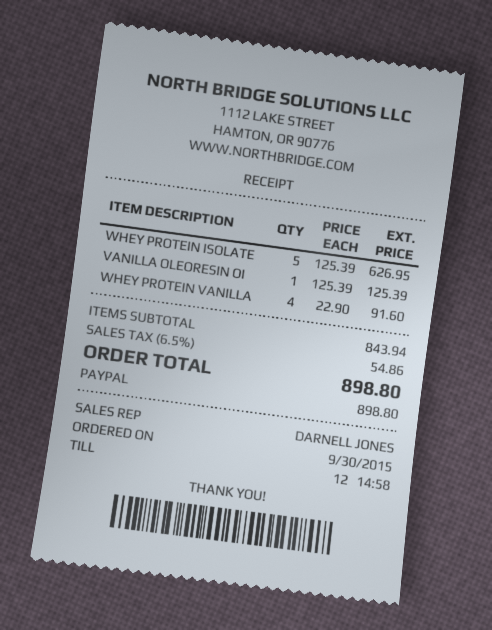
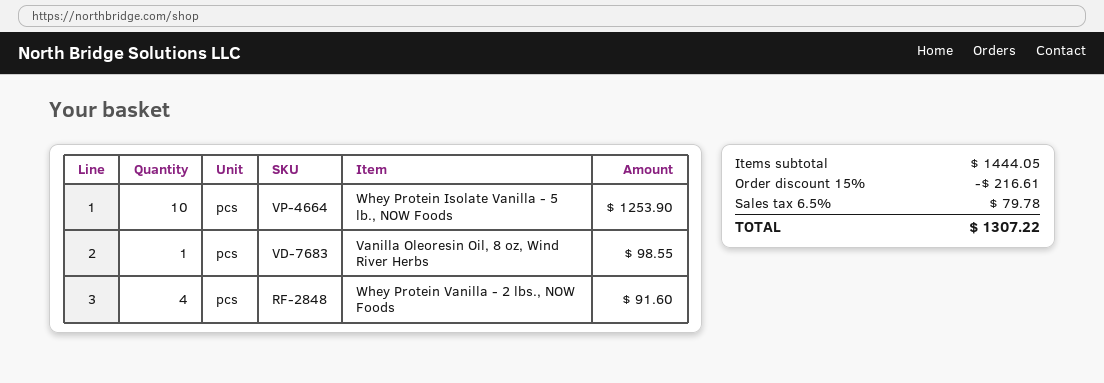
WHEY PROTEIN ISOLATE: 5 for 626.95 -> 10 for 1253.90
VANILLA OLEORESIN OI: 1 for 125.39 -> 1 for 98.55
subtotal: 843.94 -> 1444.05
discount: none -> 15% = 216.61
tax: 6.5% = 54.86 -> 6.5% = 79.78
total: 898.80 -> 1307.22

